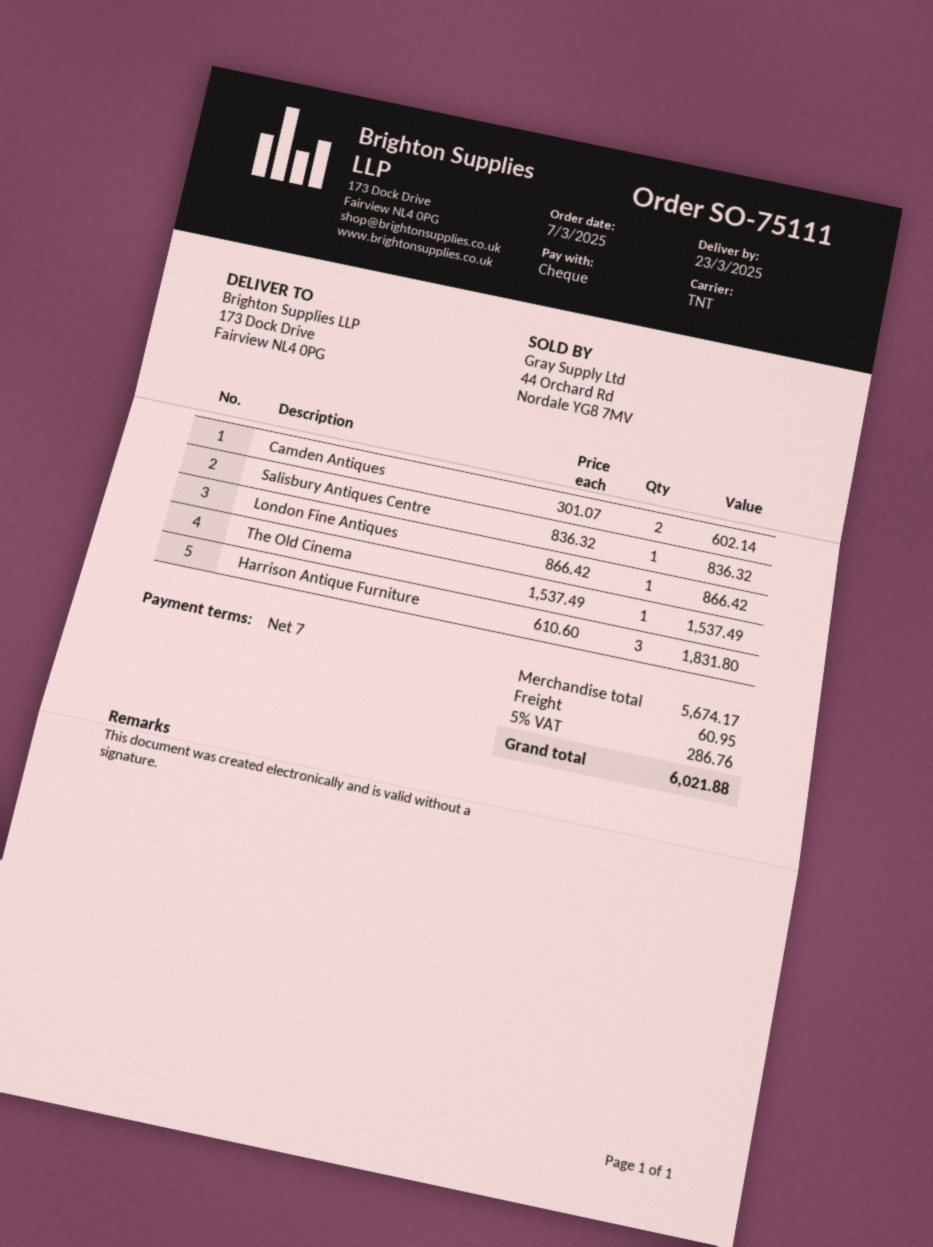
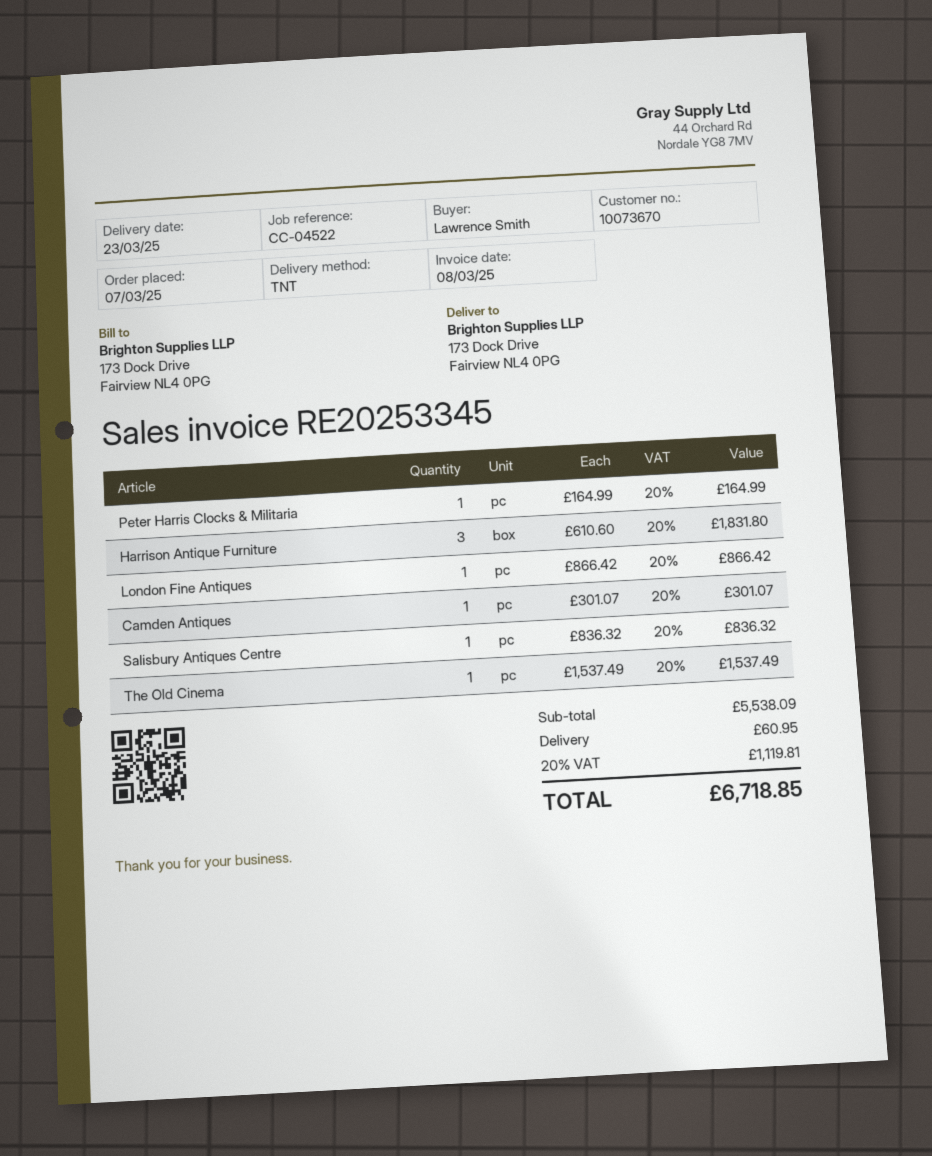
Camden Antiques: 2 x 301.07 = 602.14 -> 1 x 301.07 = 301.07
Peter Harris Clocks & Militaria: none -> 1 x 164.99 = 164.99
subtotal: 5674.17 -> 5538.09
tax: 5% = 286.76 -> 20% = 1119.81
total: 6021.88 -> 6718.85

